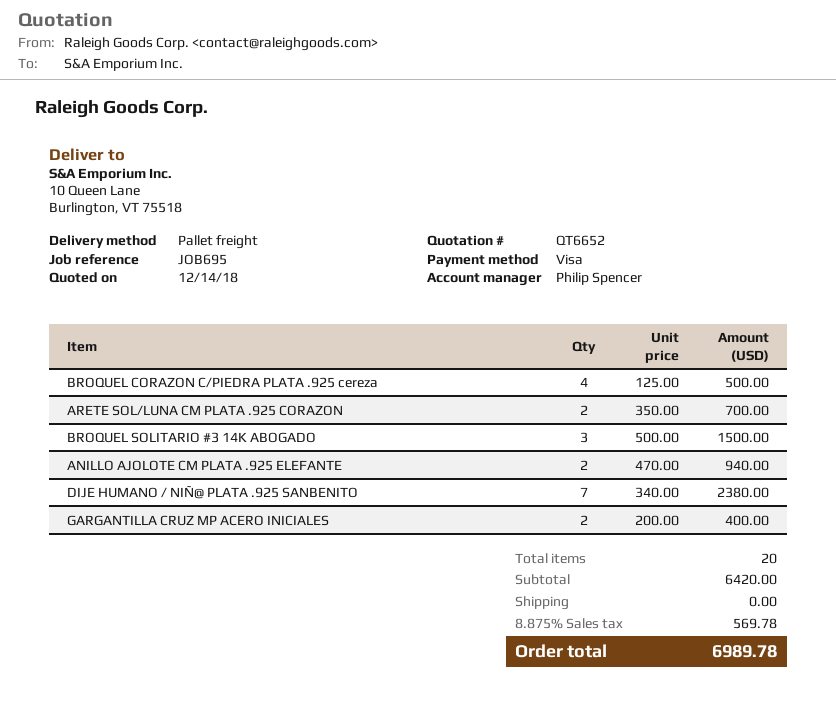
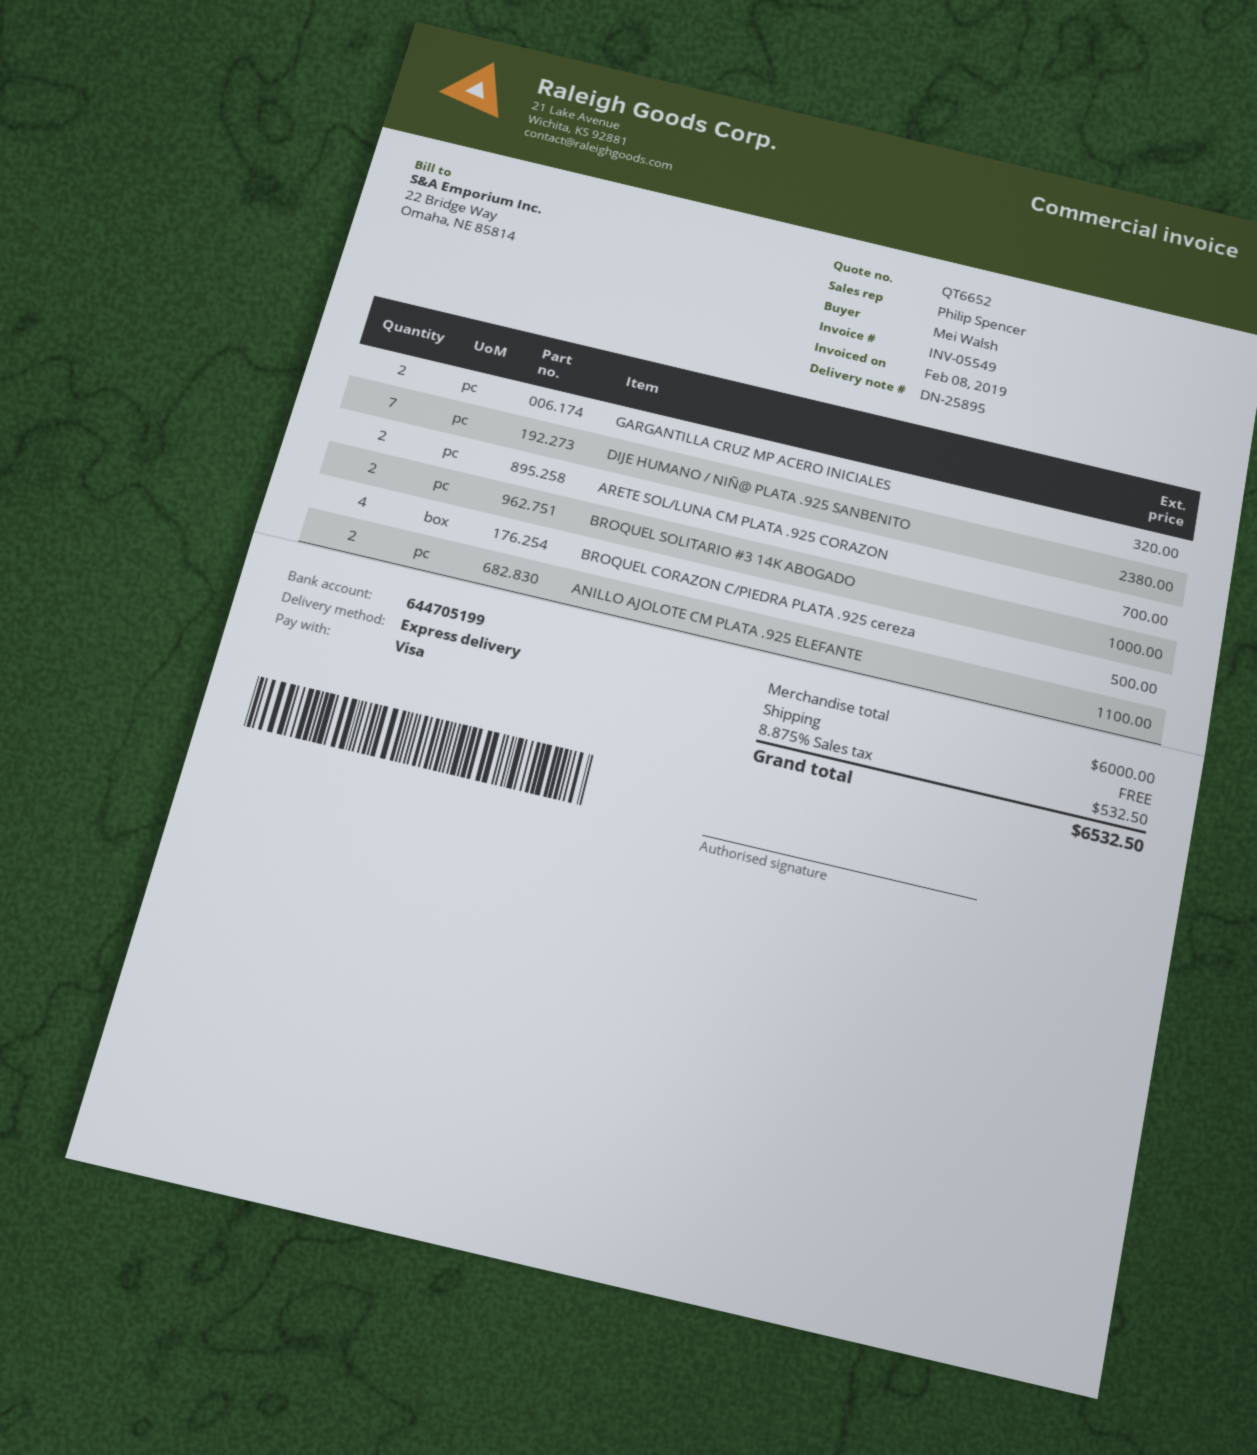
shipping method: pallet freight -> express
BROQUEL SOLITARIO #3 14K ABOGADO: 3 for 1500.00 -> 2 for 1000.00
ANILLO AJOLOTE CM PLATA .925 ELEFANTE: 2 for 940.00 -> 2 for 1100.00
GARGANTILLA CRUZ MP ACERO INICIALES: 2 for 400.00 -> 2 for 320.00
subtotal: 6420.00 -> 6000.00
tax: 8.875% = 569.78 -> 8.875% = 532.50
total: 6989.78 -> 6532.50

